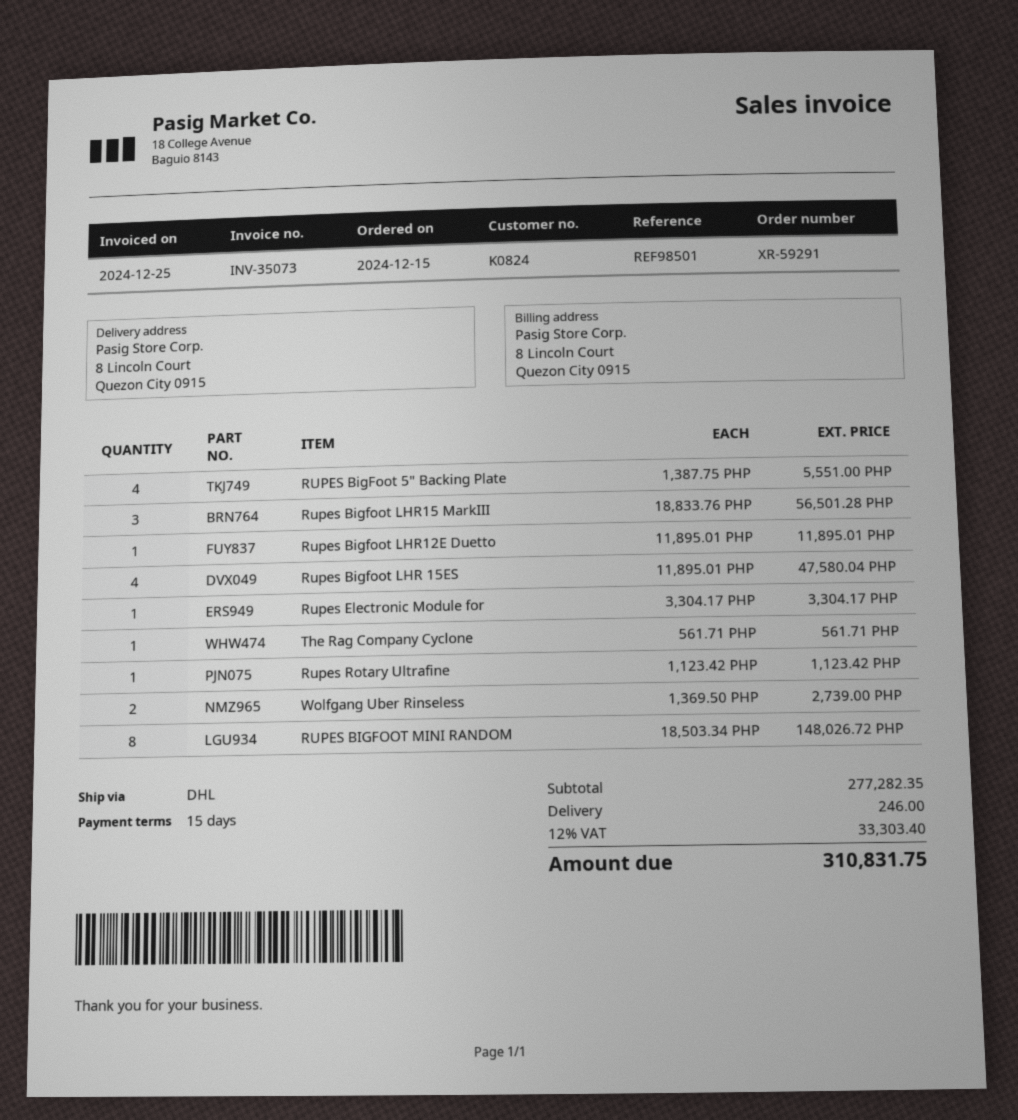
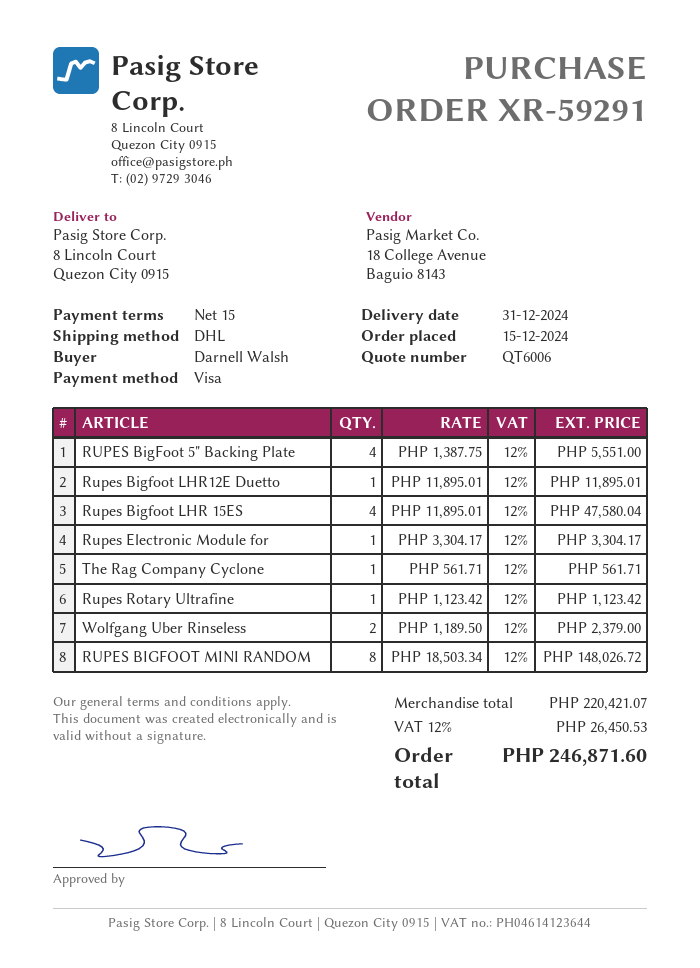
Rupes Bigfoot LHR15 MarkIII: 3 x 18833.76 = 56501.28 -> none
Wolfgang Uber Rinseless: 2 x 1369.50 = 2739.00 -> 2 x 1189.50 = 2379.00
subtotal: 277282.35 -> 220421.07
shipping: 246.00 -> none
tax: 12% = 33303.40 -> 12% = 26450.53
total: 310831.75 -> 246871.60

